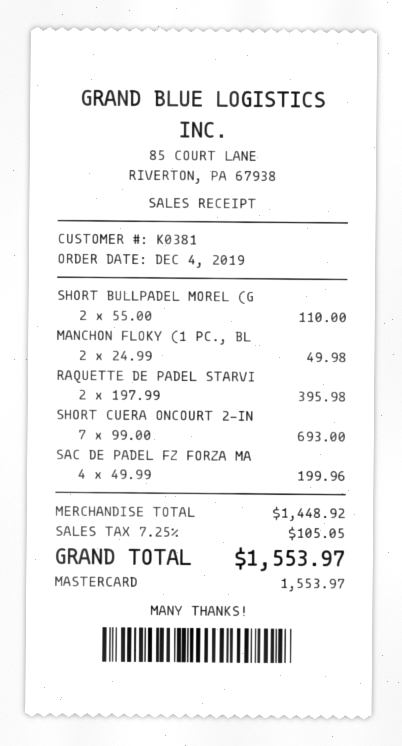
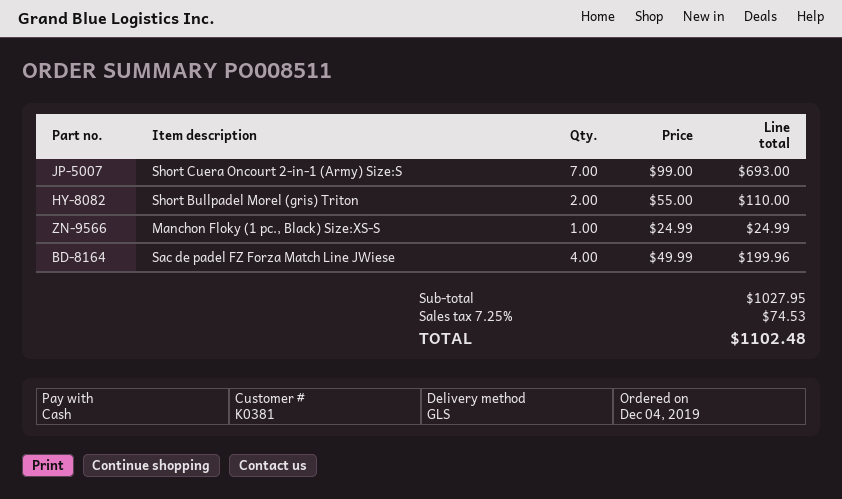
payment method: Mastercard -> cash
MANCHON FLOKY (1 PC., BL: 2 x 24.99 = 49.98 -> 1 x 24.99 = 24.99
RAQUETTE DE PADEL STARVI: 2 x 197.99 = 395.98 -> none
subtotal: 1448.92 -> 1027.95
tax: 7.25% = 105.05 -> 7.25% = 74.53
total: 1553.97 -> 1102.48

